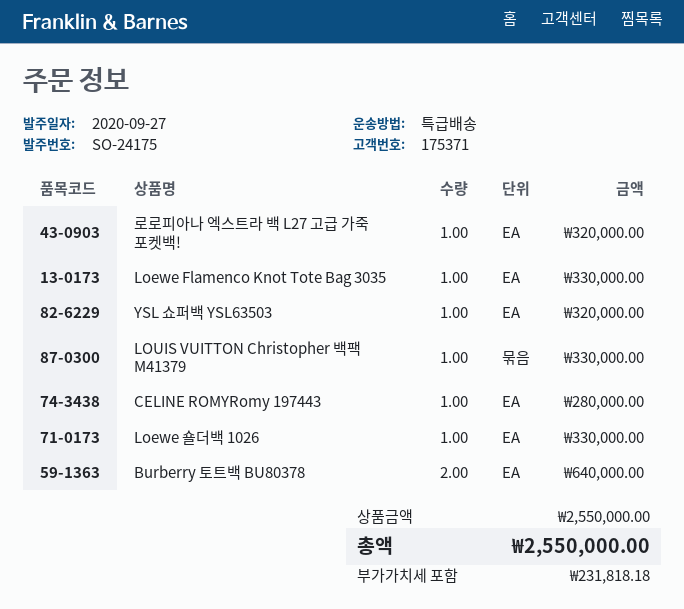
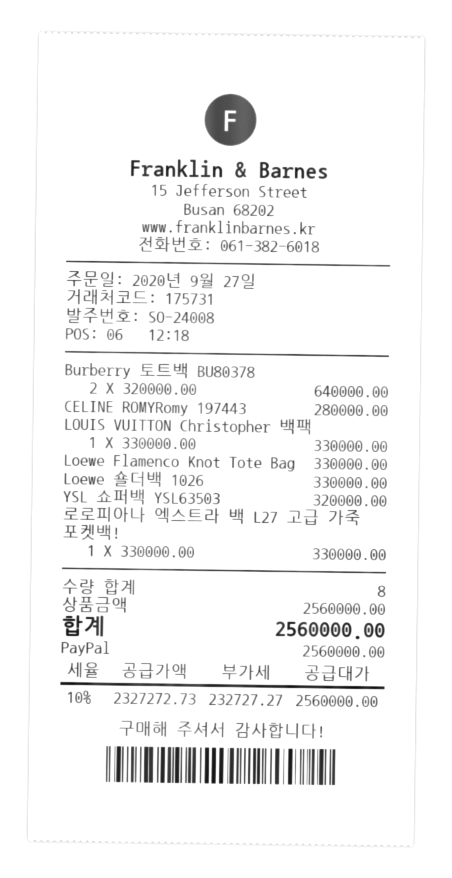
order number: SO-24175 -> SO-24008
customer number: 175371 -> 175731
로로피아나 엑스트라 백 L27 고급 가죽 포켓백!: 1 for 320000.00 -> 1 for 330000.00
subtotal: 2550000.00 -> 2560000.00
tax: 231818.18 -> 232727.27
total: 2550000.00 -> 2560000.00

